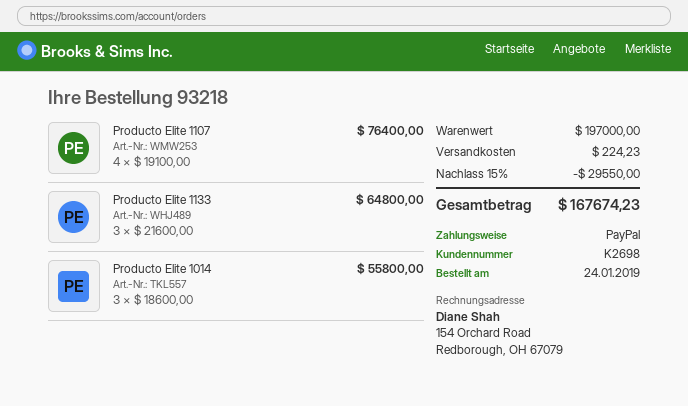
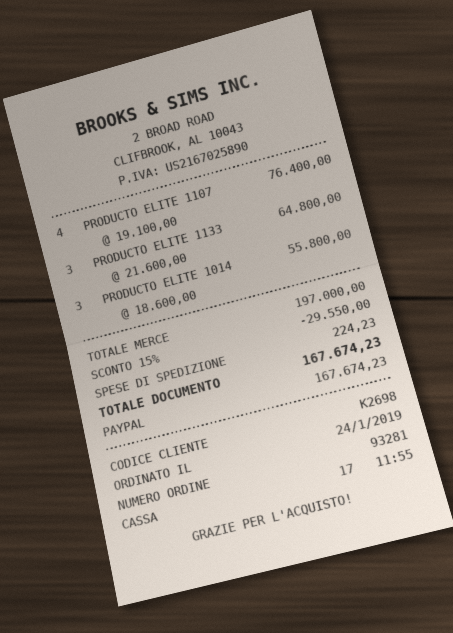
order number: 93218 -> 93281

